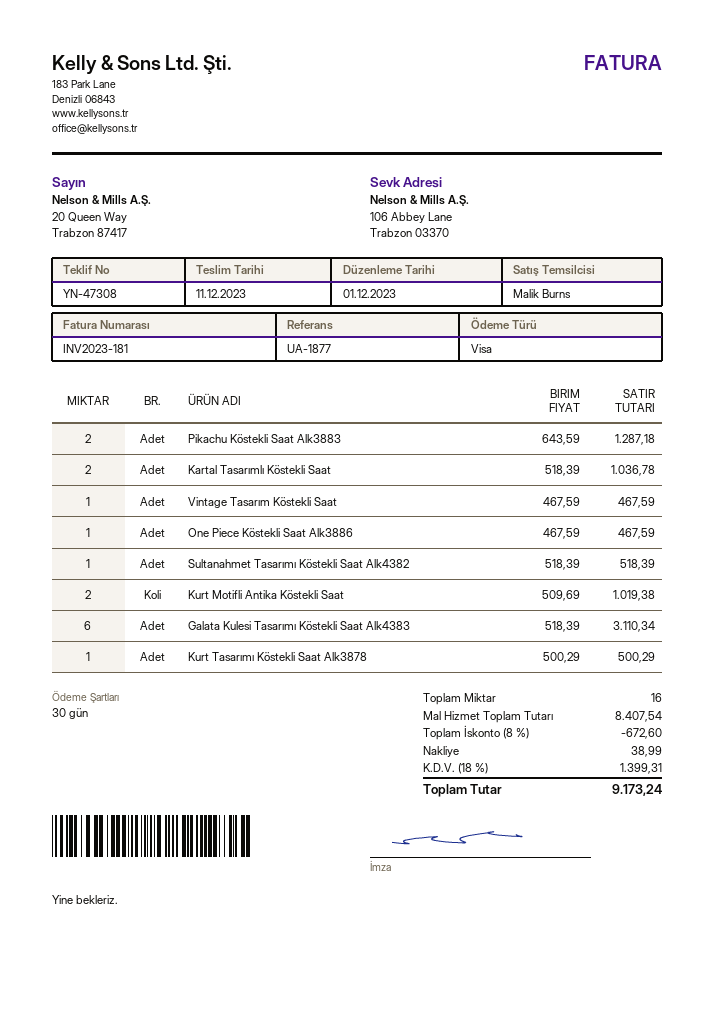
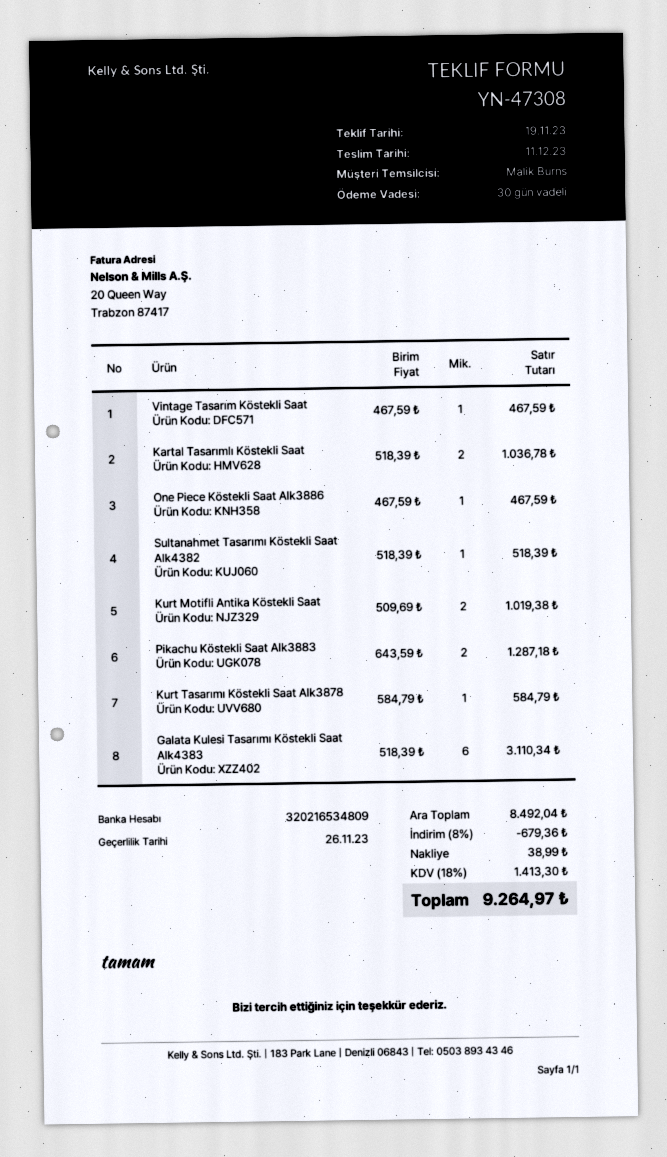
Kurt Tasarımı Köstekli Saat Alk3878: 1 x 500.29 = 500.29 -> 1 x 584.79 = 584.79
subtotal: 8407.54 -> 8492.04
discount: 8% = 672.60 -> 8% = 679.36
tax: 18% = 1399.31 -> 18% = 1413.30
total: 9173.24 -> 9264.97

